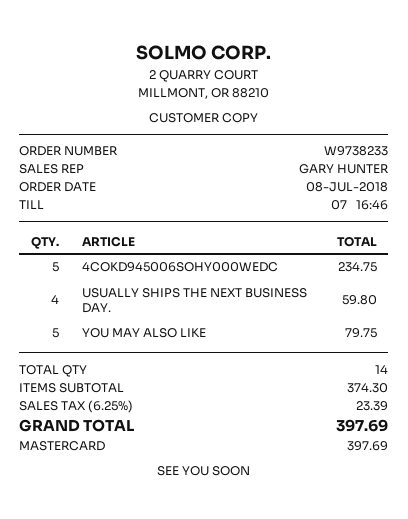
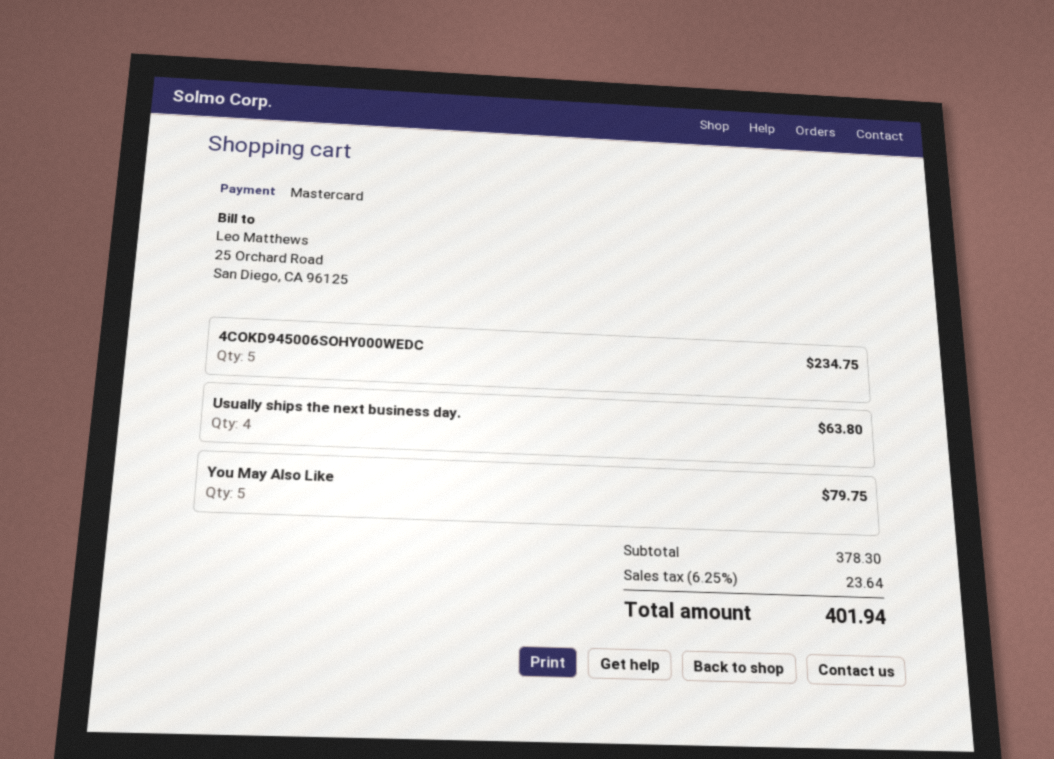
USUALLY SHIPS THE NEXT BUSINESS DAY.: 4 for 59.80 -> 4 for 63.80
subtotal: 374.30 -> 378.30
tax: 6.25% = 23.39 -> 6.25% = 23.64
total: 397.69 -> 401.94

